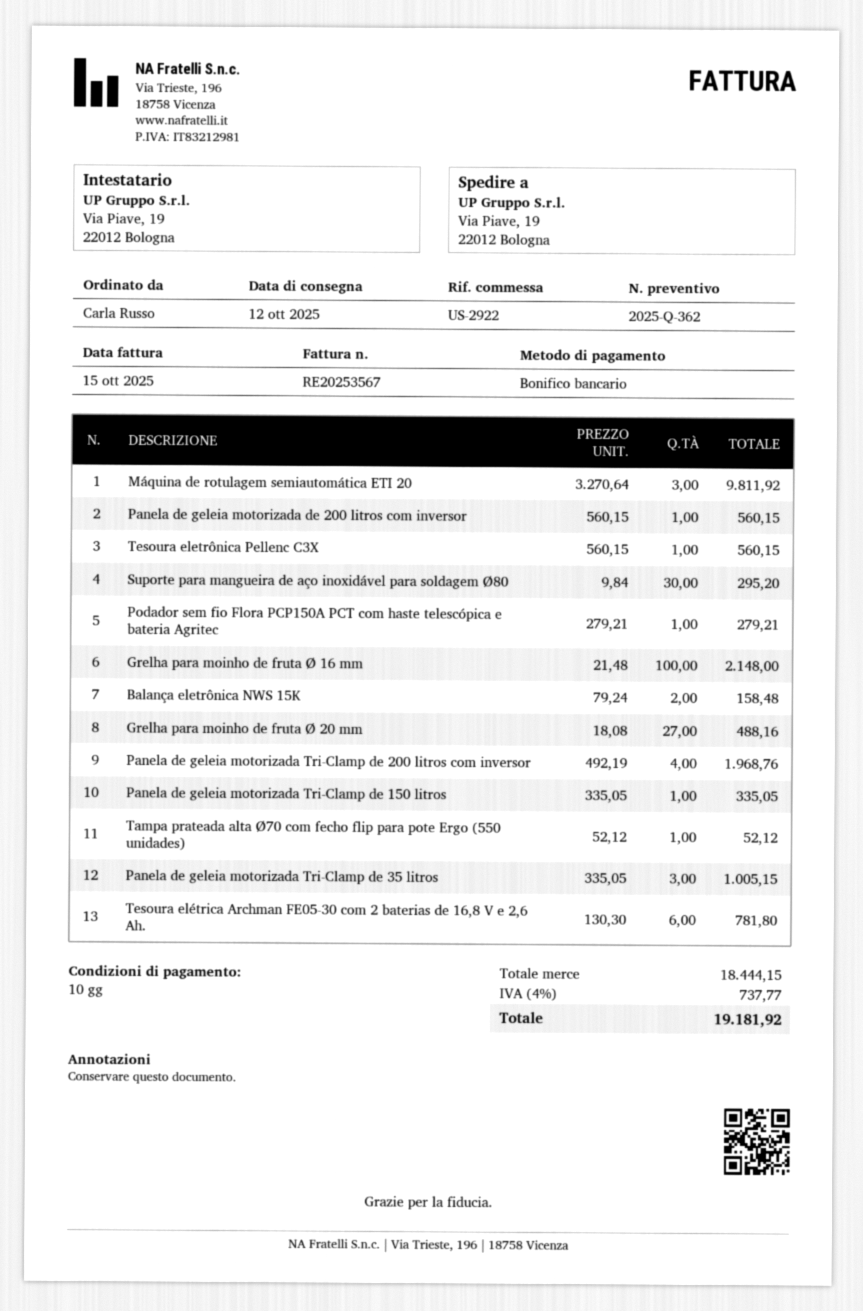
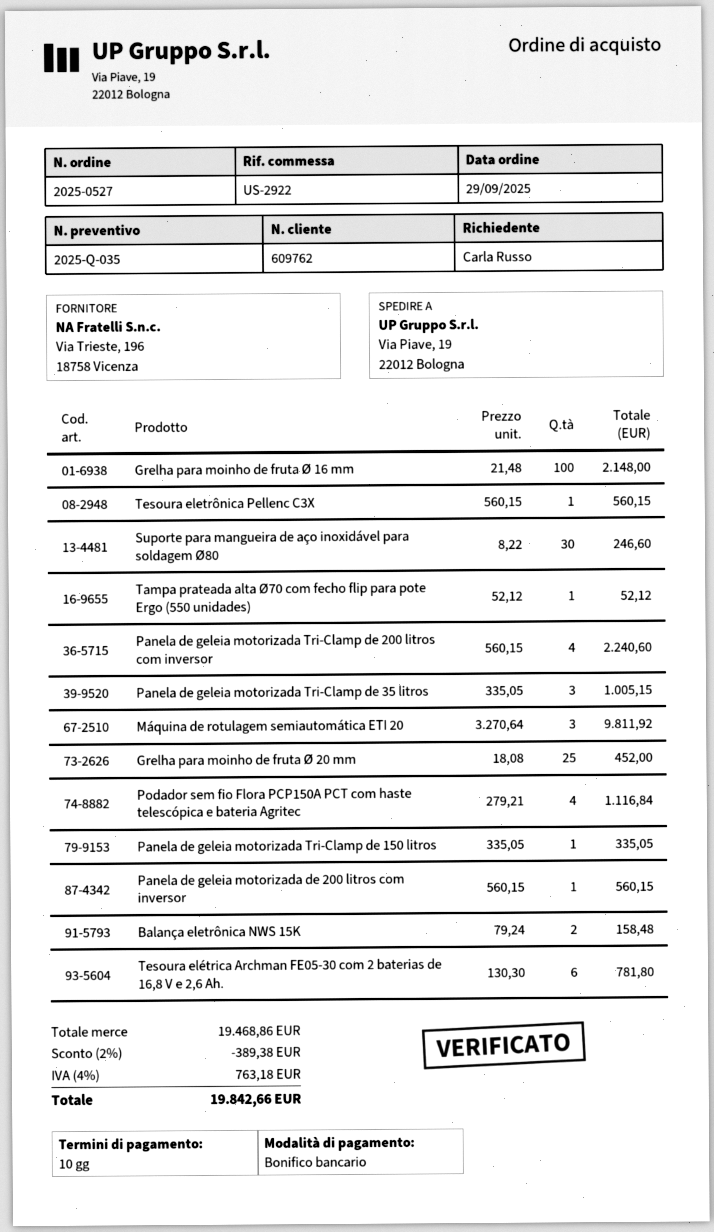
quote number: 2025-Q-362 -> 2025-Q-035
Suporte para mangueira de aço inoxidável para soldagem Ø80: 30 x 9.84 = 295.20 -> 30 x 8.22 = 246.60
Podador sem fio Flora PCP150A PCT com haste telescópica e bateria Agritec: 1 x 279.21 = 279.21 -> 4 x 279.21 = 1116.84
Grelha para moinho de fruta Ø 20 mm: 27 x 18.08 = 488.16 -> 25 x 18.08 = 452.00
Panela de geleia motorizada Tri-Clamp de 200 litros com inversor: 4 x 492.19 = 1968.76 -> 4 x 560.15 = 2240.60
subtotal: 18444.15 -> 19468.86
discount: none -> 2% = 389.38
tax: 4% = 737.77 -> 4% = 763.18
total: 19181.92 -> 19842.66

